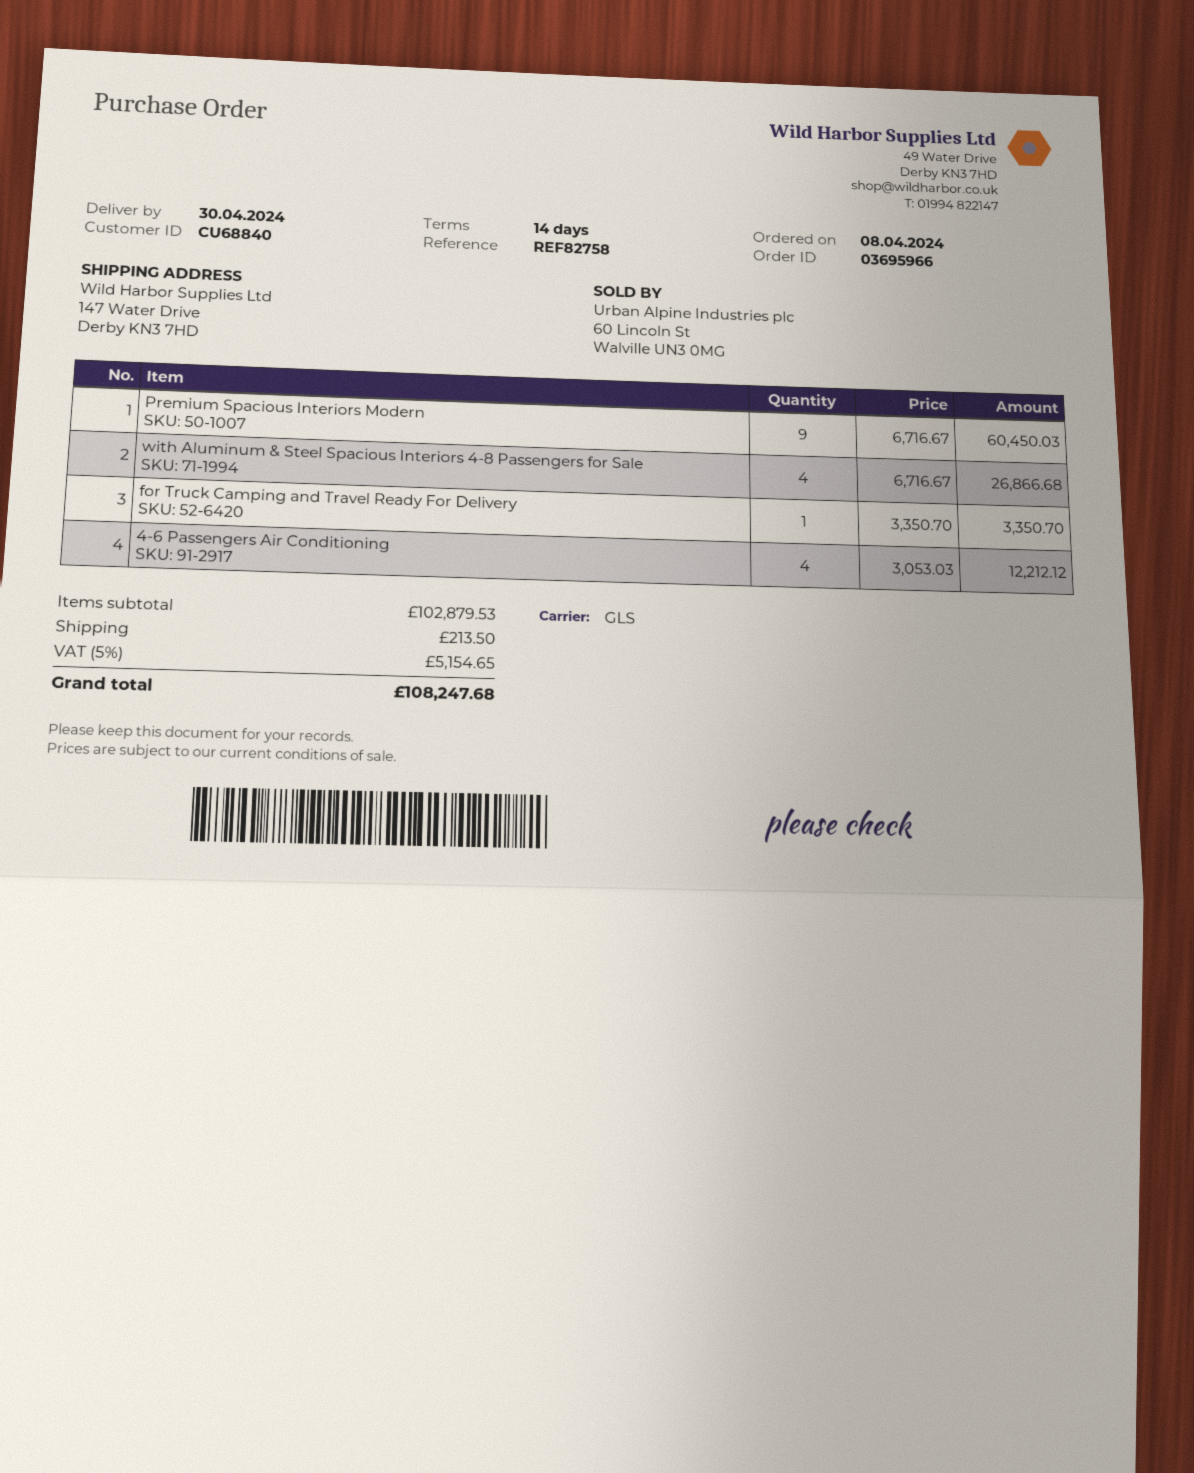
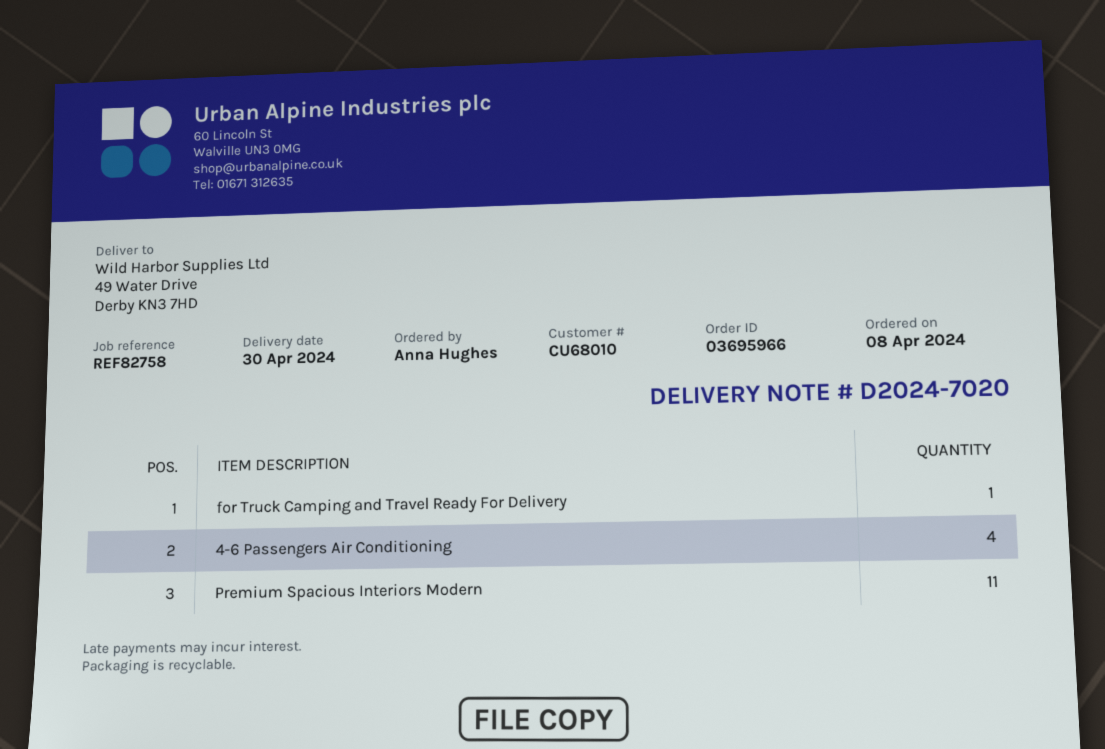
customer number: CU68840 -> CU68010
ship to: 147 Water Drive, Derby KN3 7HD -> 49 Water Drive, Derby KN3 7HD
Premium Spacious Interiors Modern: 9 -> 11
with Aluminum & Steel Spacious Interiors 4-8 Passengers for Sale: 4 -> none

